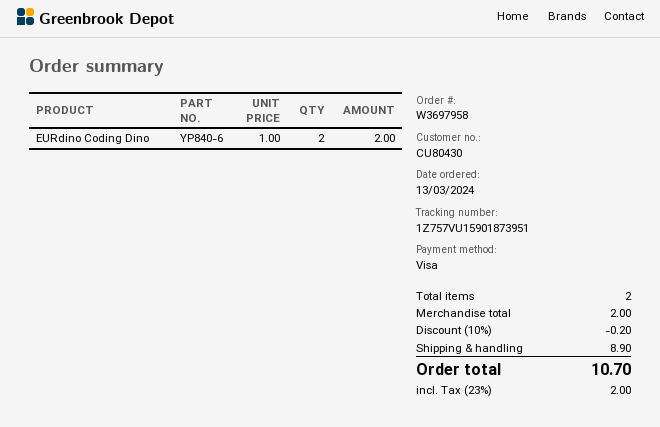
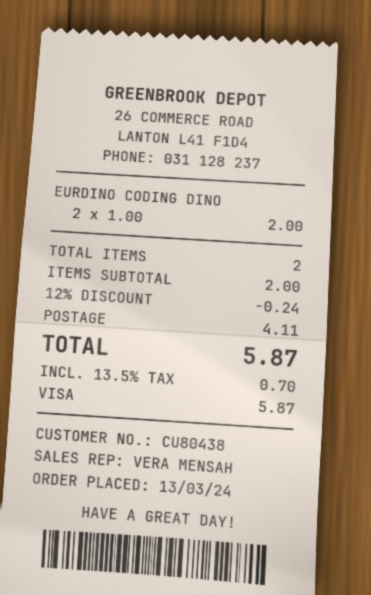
customer number: CU80430 -> CU80438
discount: 10% = 0.20 -> 12% = 0.24
shipping: 8.90 -> 4.11
tax: 23% = 2.00 -> 13.5% = 0.70
total: 10.70 -> 5.87

